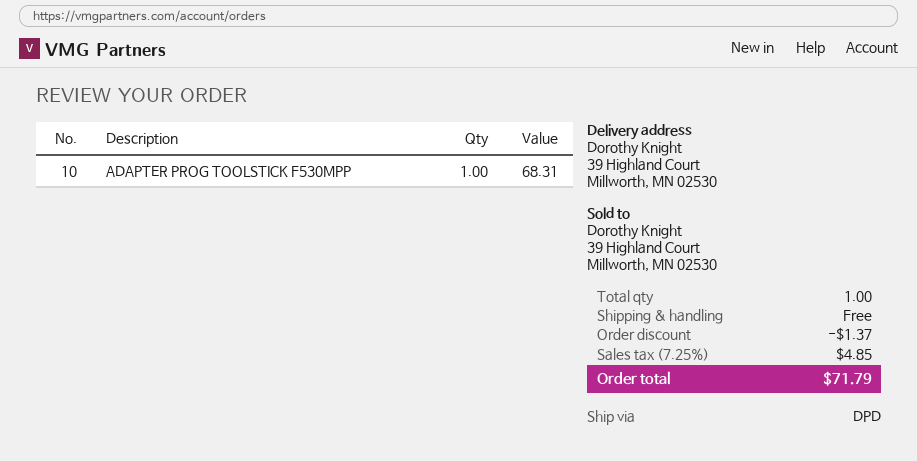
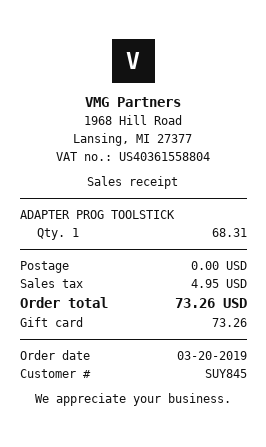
discount: 1.37 -> none
tax: 4.85 -> 4.95
total: 71.79 -> 73.26

